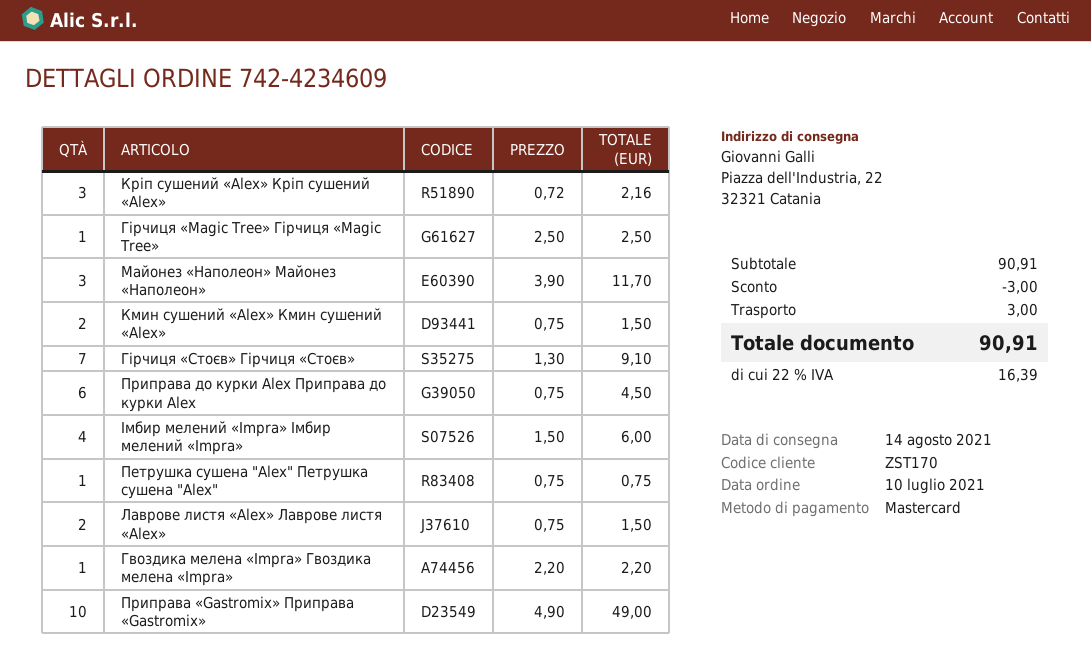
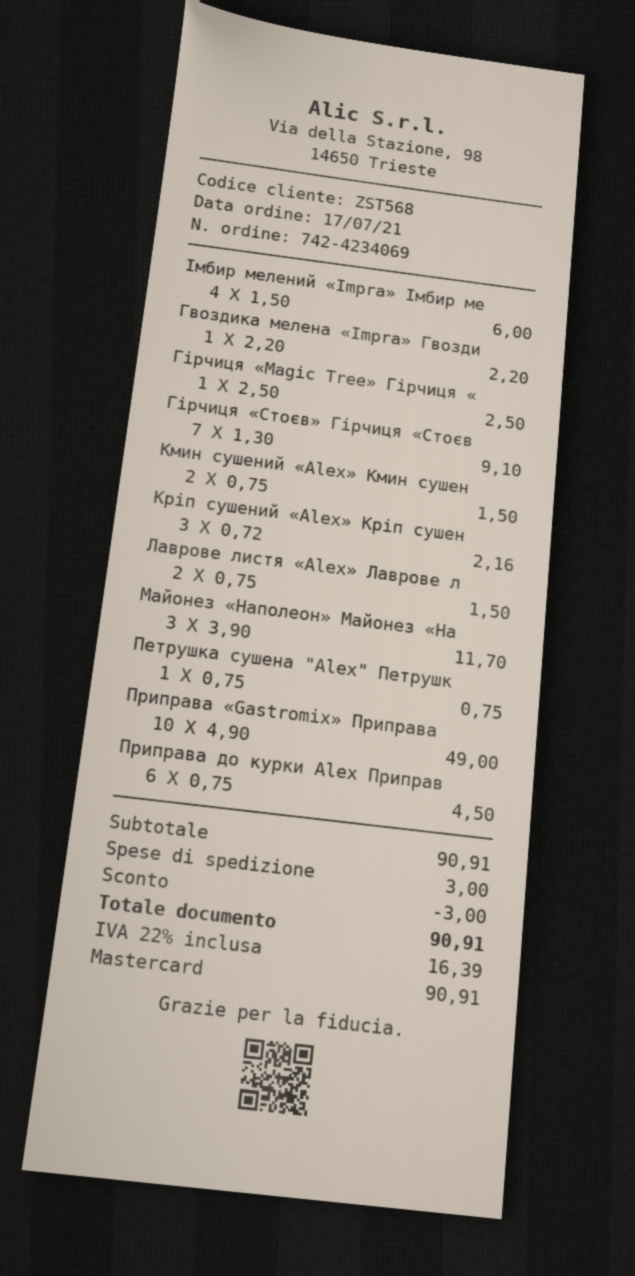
order number: 742-4234609 -> 742-4234069
order date: 2021-07-10 -> 2021-07-17
customer number: ZST170 -> ZST568

